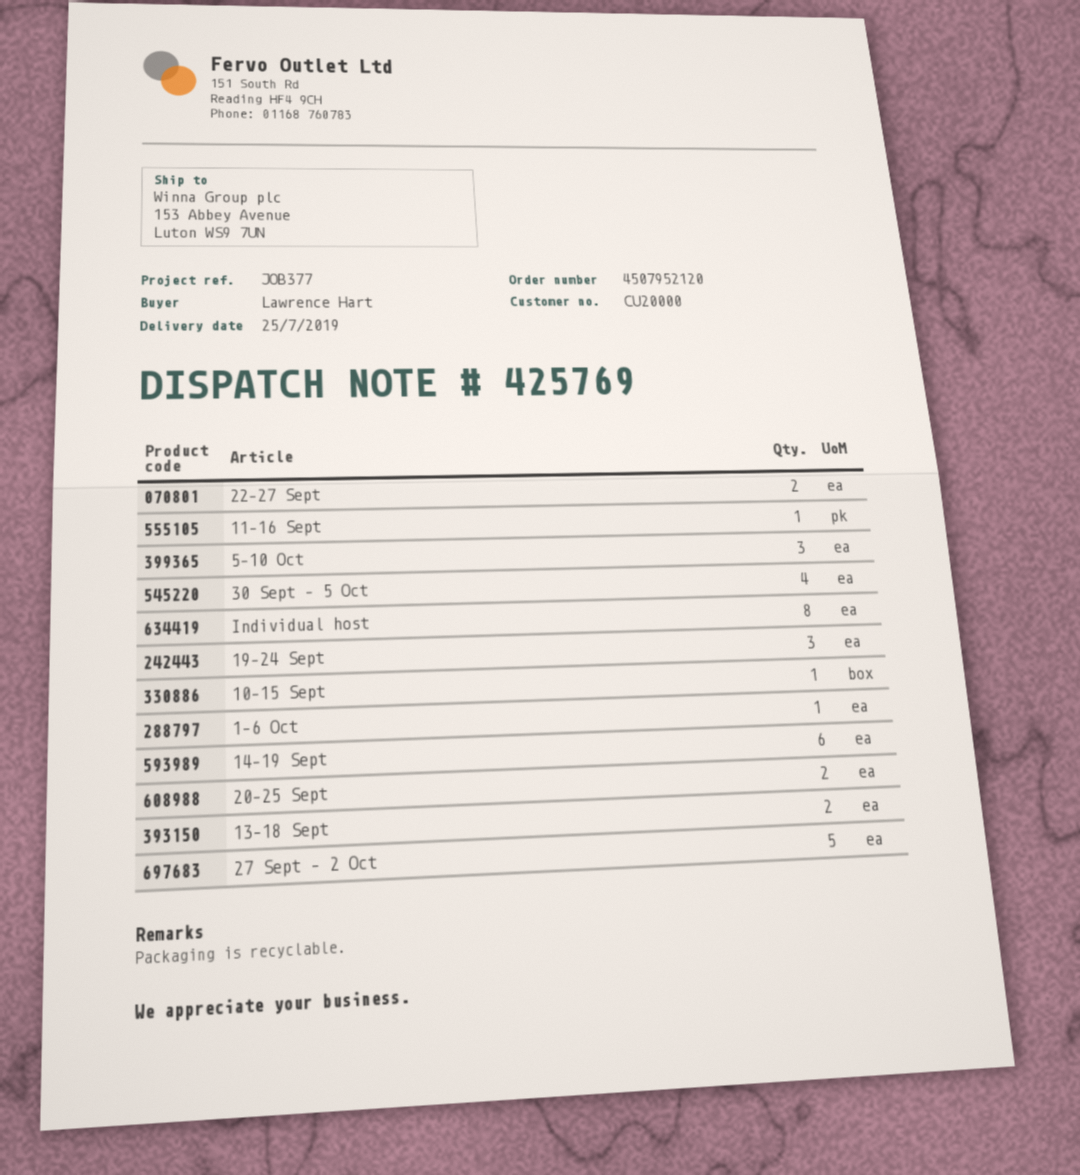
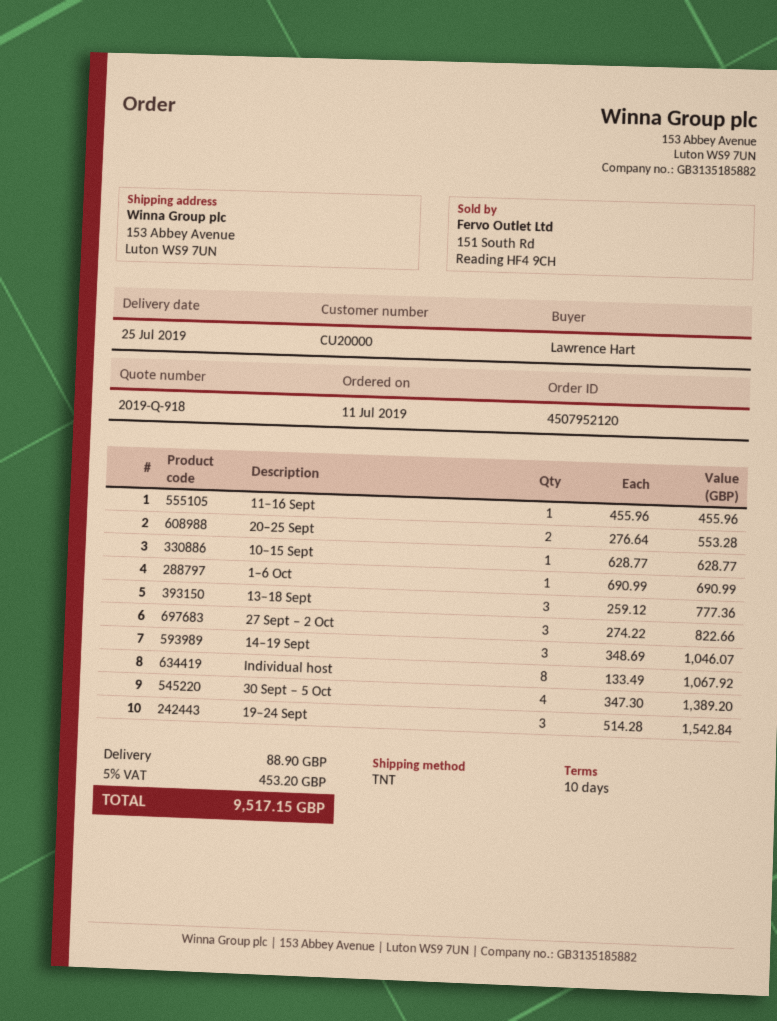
22–27 Sept: 2 -> none
5–10 Oct: 3 -> none
14–19 Sept: 6 -> 3
13–18 Sept: 2 -> 3
27 Sept – 2 Oct: 5 -> 3

